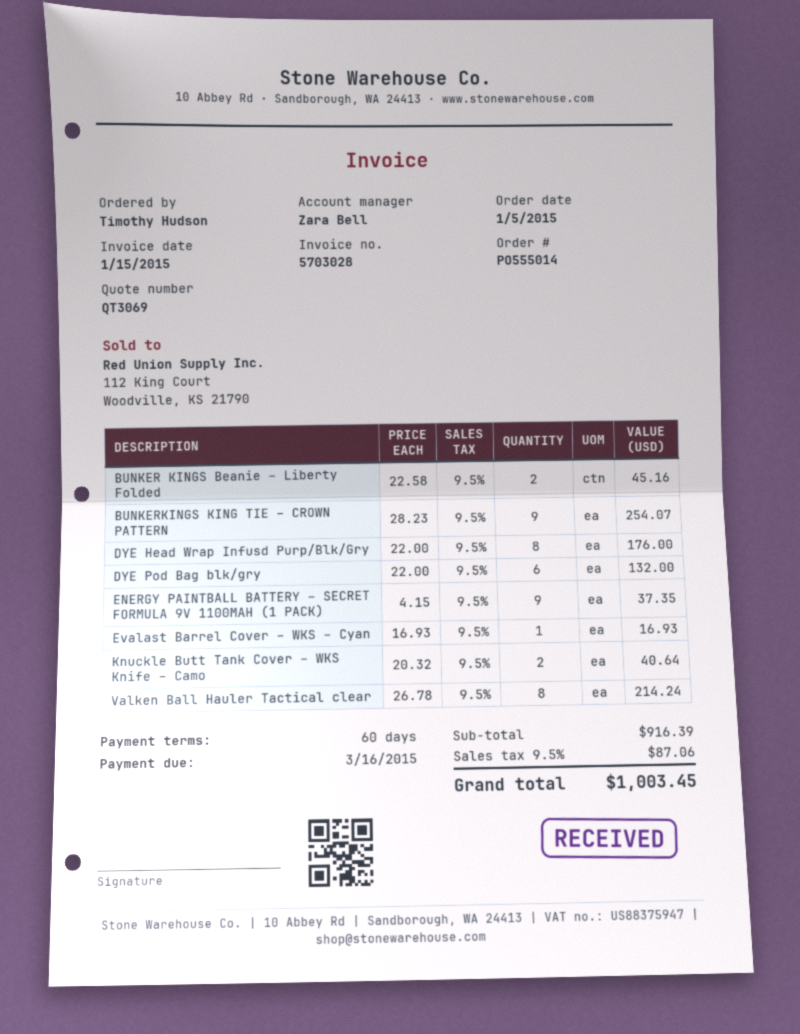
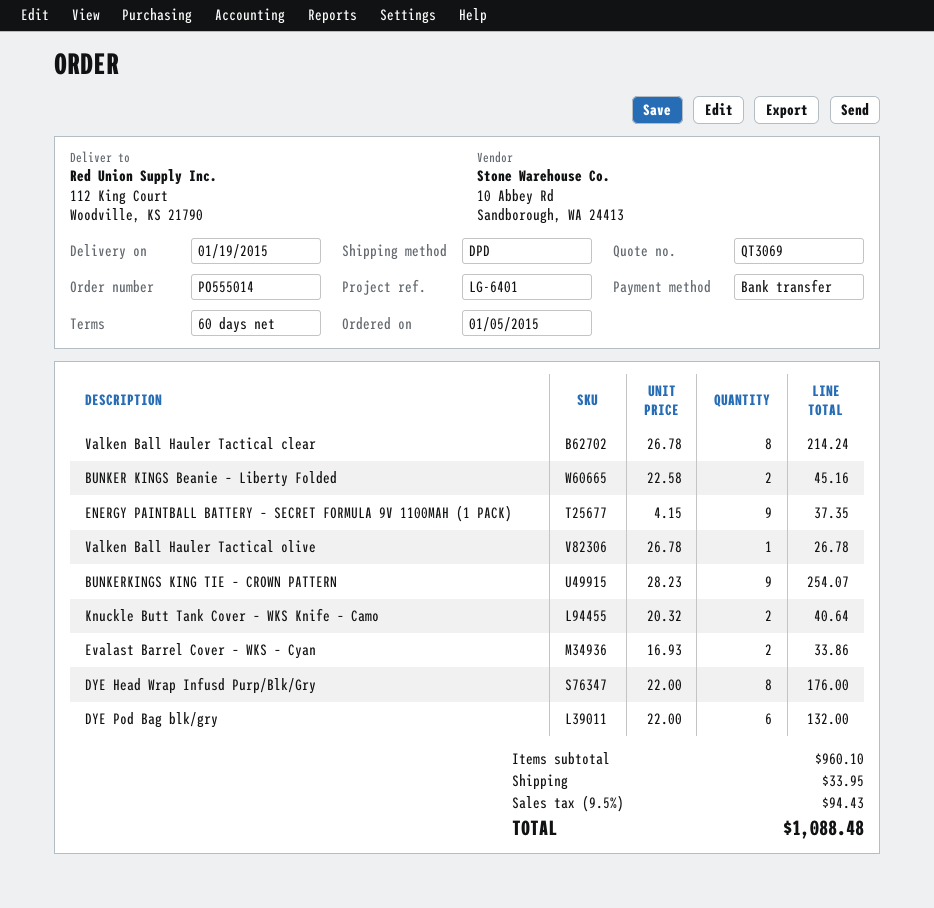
Evalast Barrel Cover – WKS – Cyan: 1 x 16.93 = 16.93 -> 2 x 16.93 = 33.86
Valken Ball Hauler Tactical olive: none -> 1 x 26.78 = 26.78
subtotal: 916.39 -> 960.10
shipping: none -> 33.95
tax: 9.5% = 87.06 -> 9.5% = 94.43
total: 1003.45 -> 1088.48

